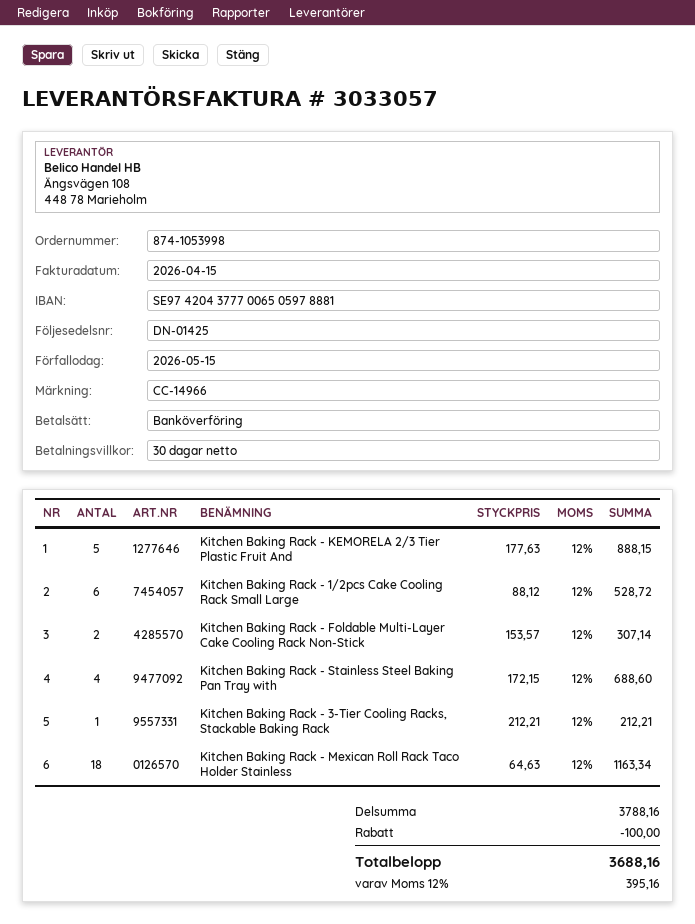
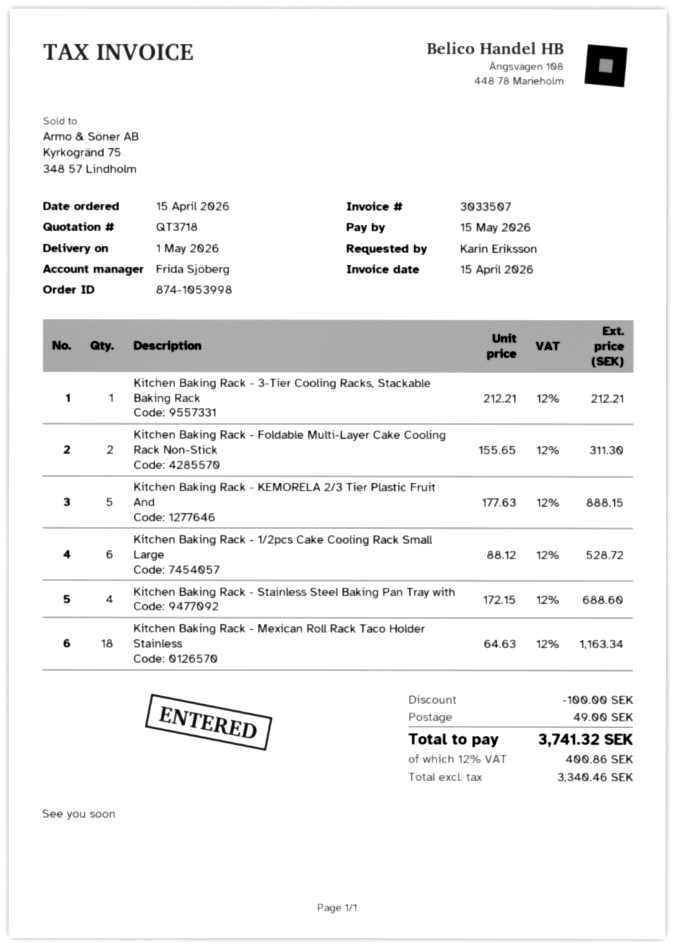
invoice number: 3033057 -> 3033507
Kitchen Baking Rack - Foldable Multi-Layer Cake Cooling Rack Non-Stick: 2 x 153.57 = 307.14 -> 2 x 155.65 = 311.30
shipping: none -> 49.00
tax: 12% = 395.16 -> 12% = 400.86
total: 3688.16 -> 3741.32

